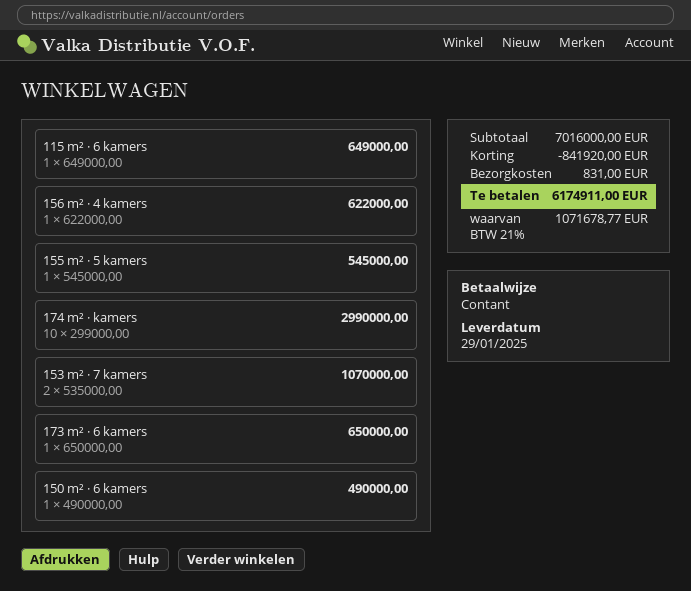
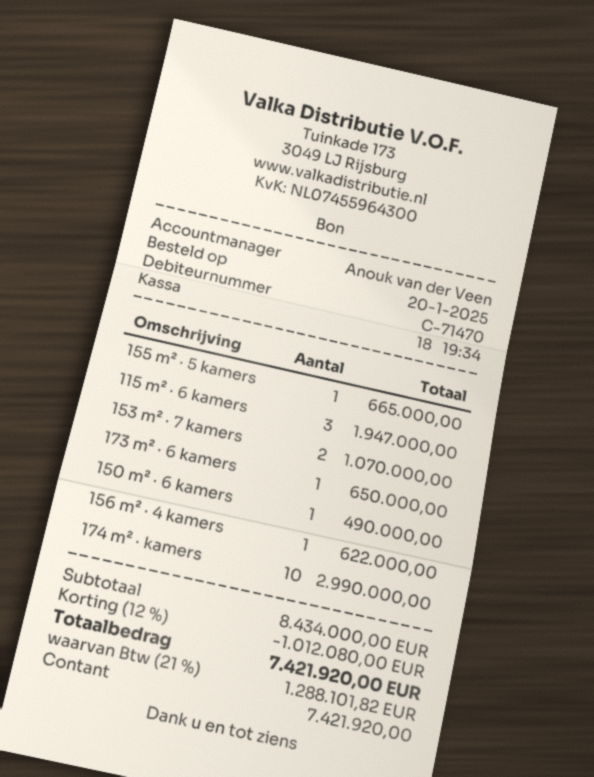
115 m² · 6 kamers: 1 for 649000.00 -> 3 for 1947000.00
155 m² · 5 kamers: 1 for 545000.00 -> 1 for 665000.00
subtotal: 7016000.00 -> 8434000.00
discount: 841920.00 -> 1012080.00
shipping: 831.00 -> none
tax: 21% = 1071678.77 -> 21% = 1288101.82
total: 6174911.00 -> 7421920.00

